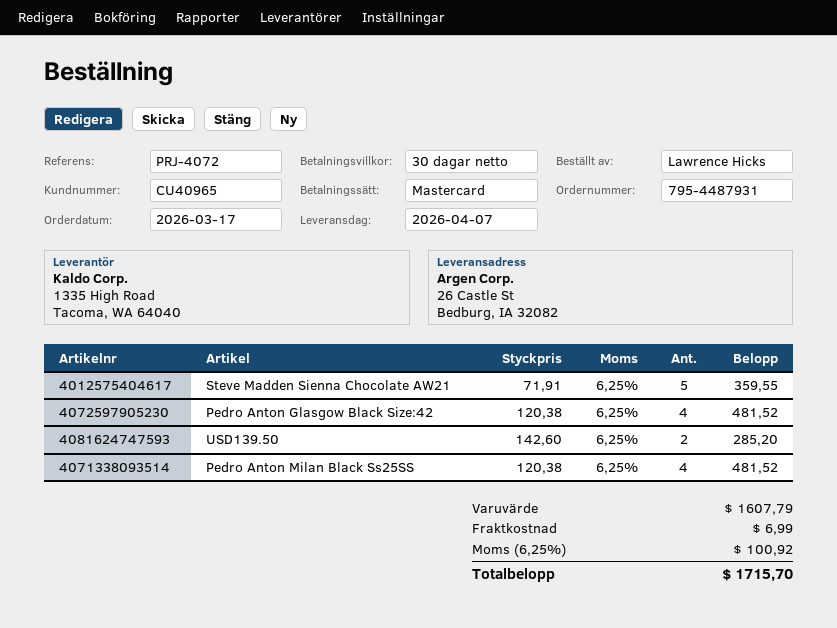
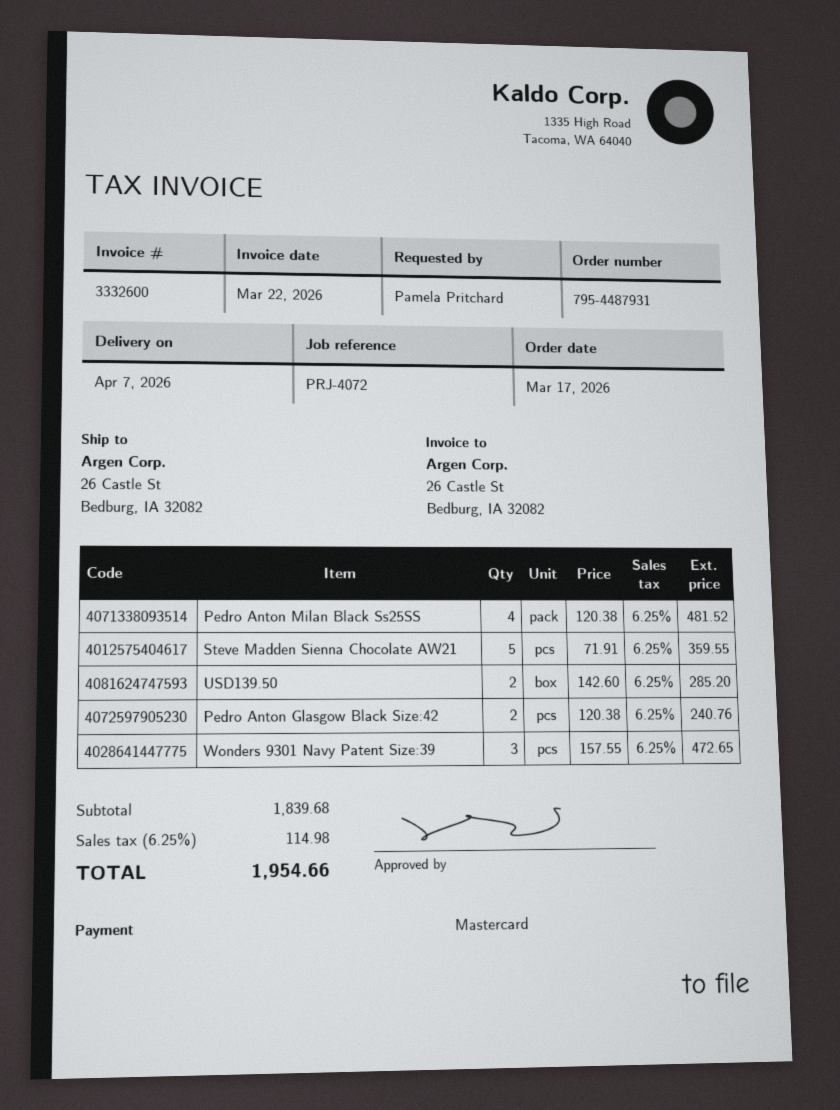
ordered by: Lawrence Hicks -> Pamela Pritchard
Pedro Anton Glasgow Black Size:42: 4 x 120.38 = 481.52 -> 2 x 120.38 = 240.76
Wonders 9301 Navy Patent Size:39: none -> 3 x 157.55 = 472.65
subtotal: 1607.79 -> 1839.68
shipping: 6.99 -> none
tax: 6.25% = 100.92 -> 6.25% = 114.98
total: 1715.70 -> 1954.66

